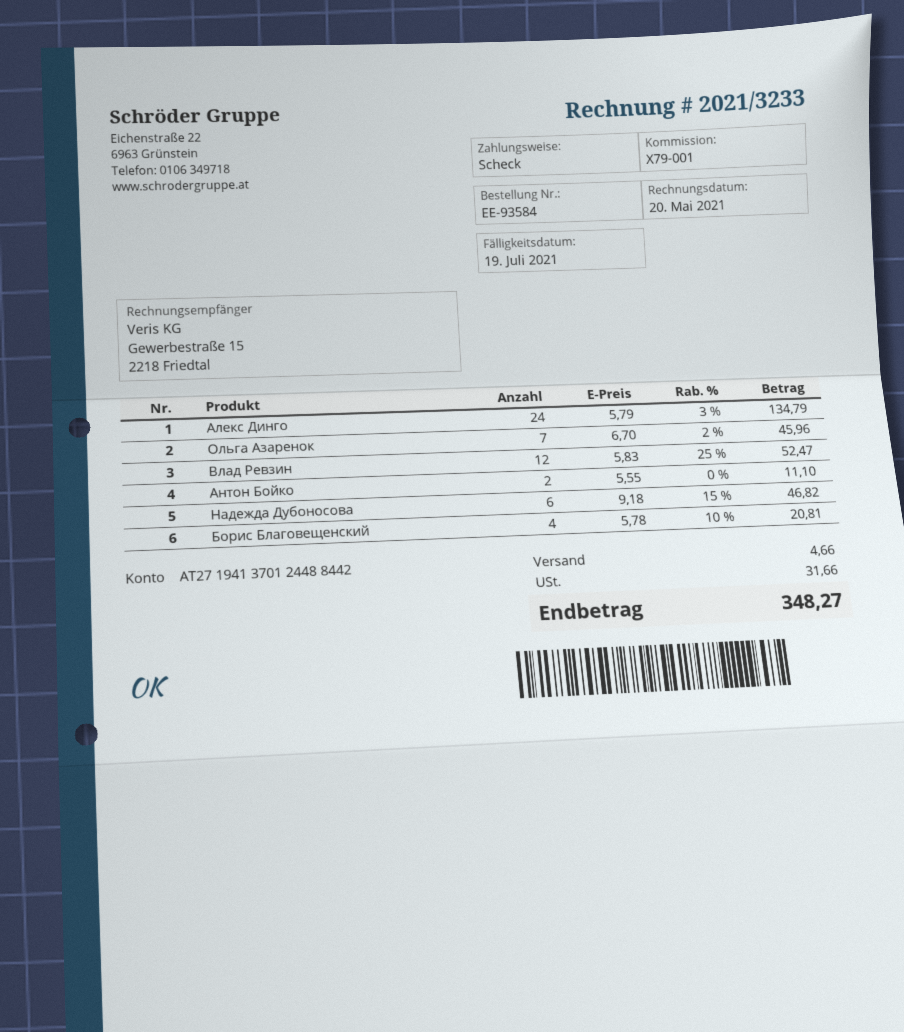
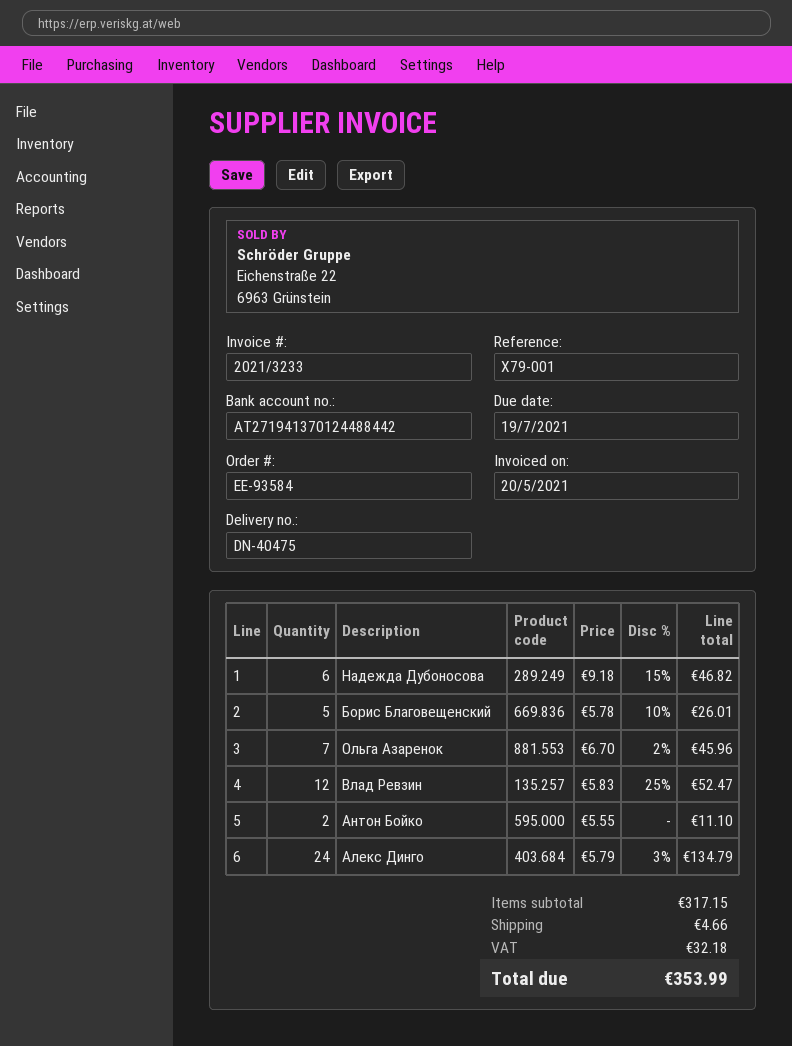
Борис Благовещенский: 4 x 5.78 - 10% = 20.81 -> 5 x 5.78 - 10% = 26.01
tax: 31.66 -> 32.18
total: 348.27 -> 353.99

